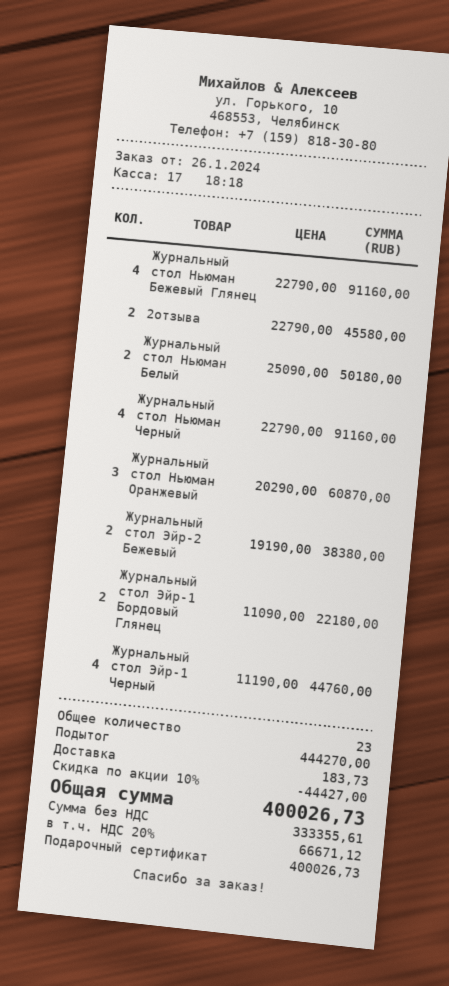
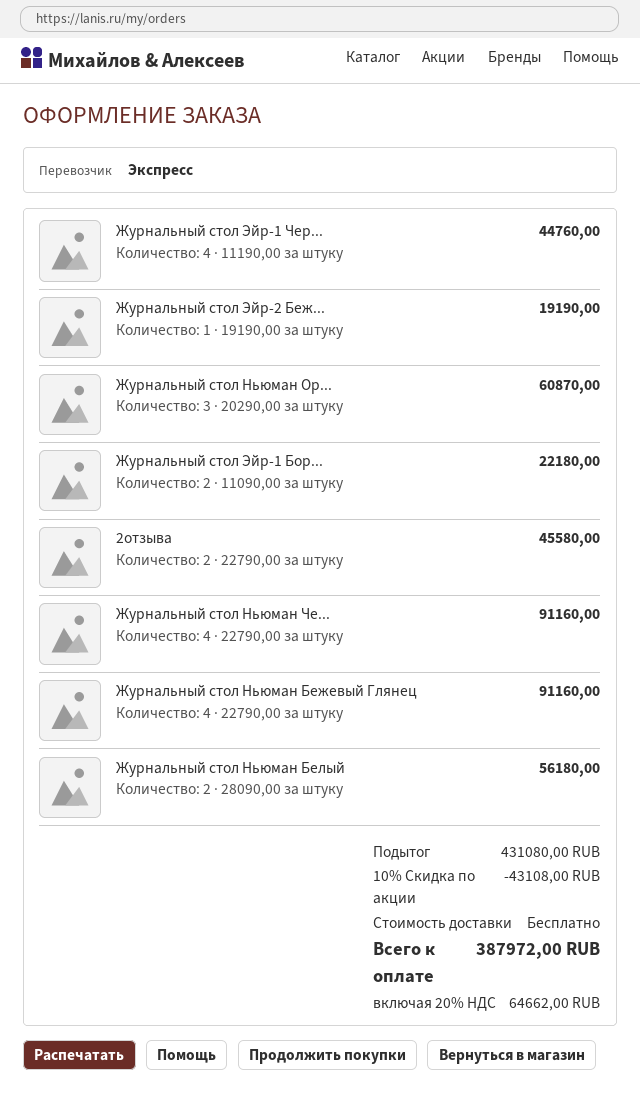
Журнальный стол Ньюман Белый: 2 x 25090.00 = 50180.00 -> 2 x 28090.00 = 56180.00
Журнальный стол Эйр-2 Бежевый: 2 x 19190.00 = 38380.00 -> 1 x 19190.00 = 19190.00
subtotal: 444270.00 -> 431080.00
discount: 10% = 44427.00 -> 10% = 43108.00
shipping: 183.73 -> 0.00
tax: 20% = 66671.12 -> 20% = 64662.00
total: 400026.73 -> 387972.00

